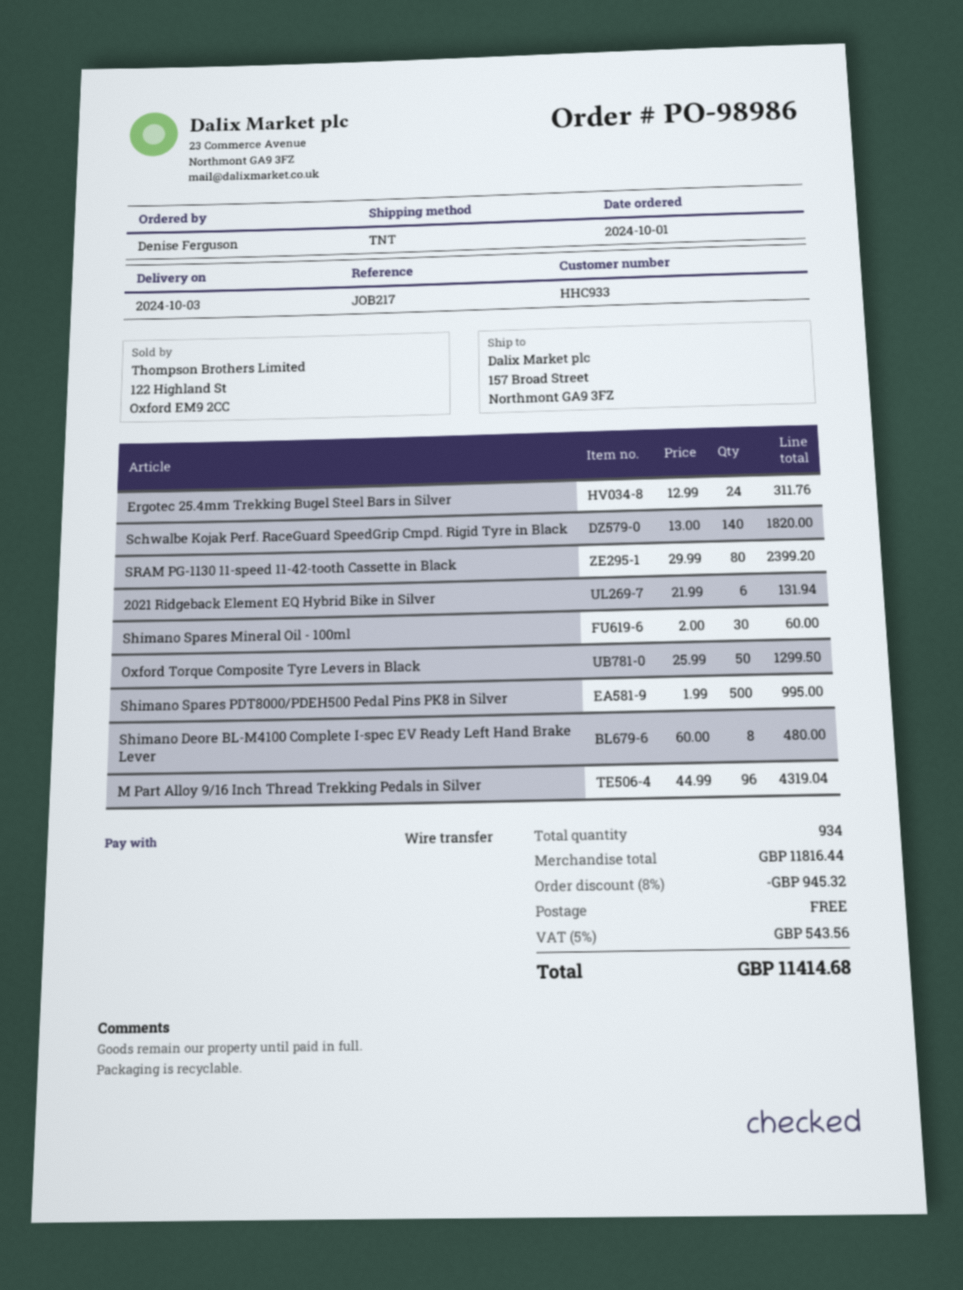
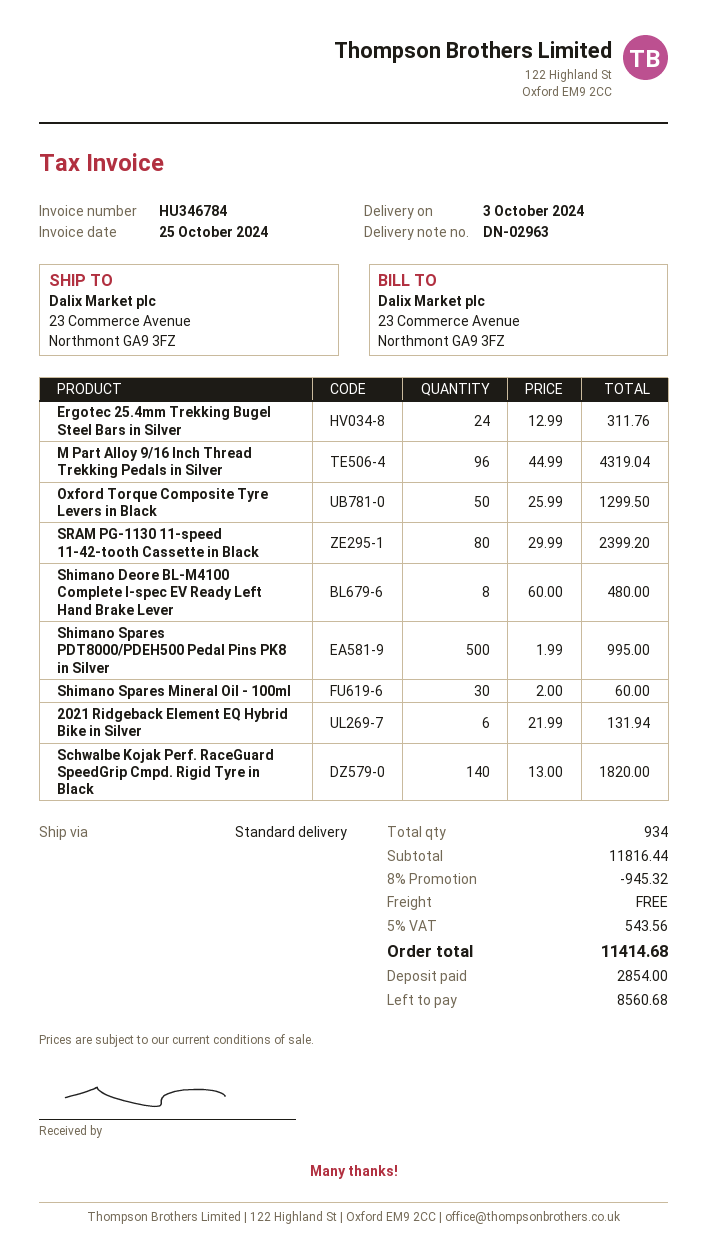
shipping method: TNT -> standard
ship to: 157 Broad Street, Northmont GA9 3FZ -> 23 Commerce Avenue, Northmont GA9 3FZ

